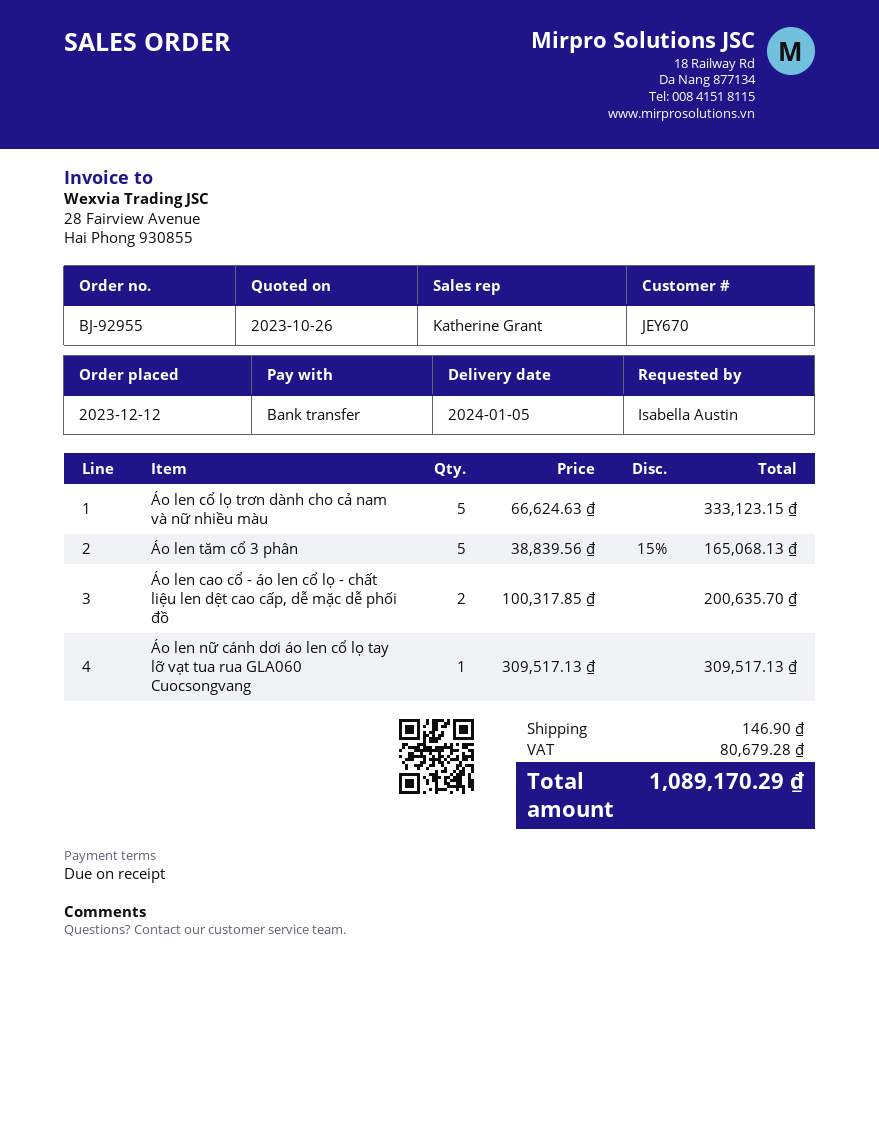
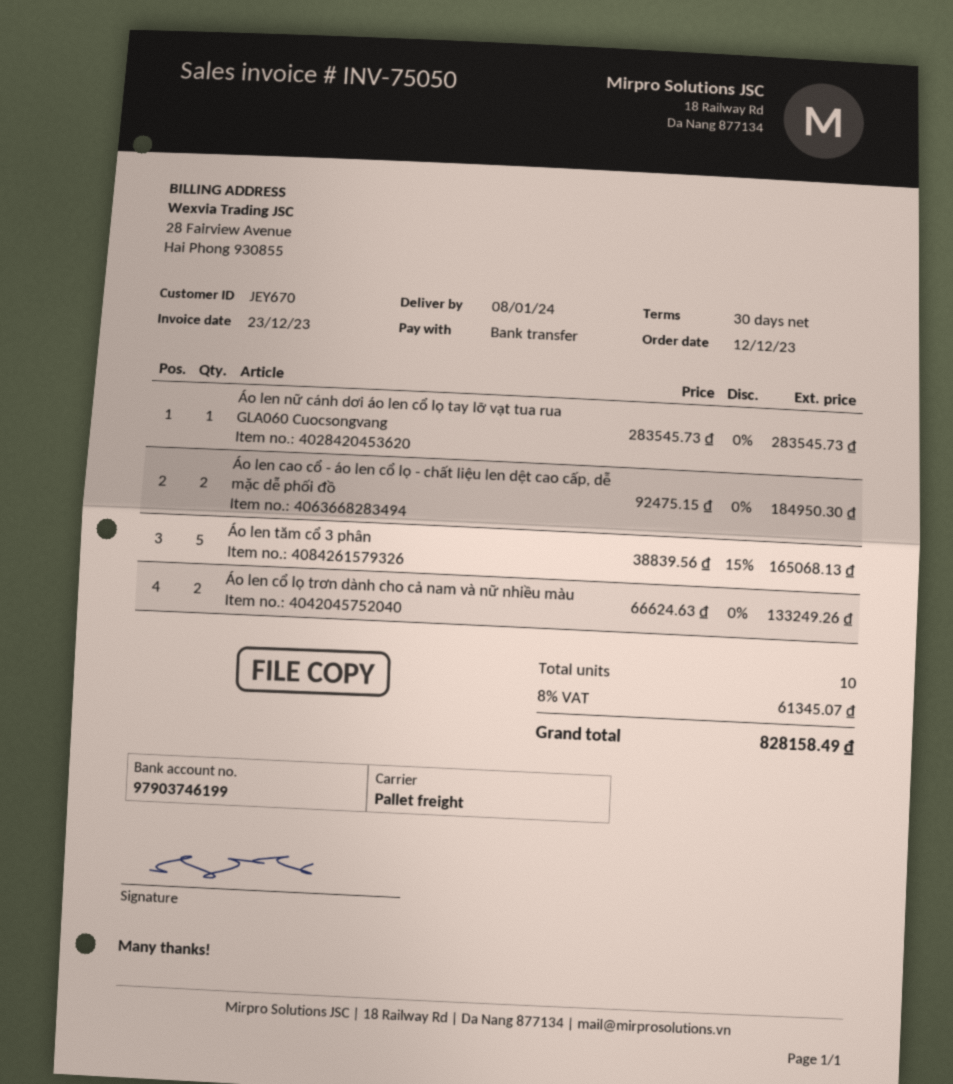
delivery date: 2024-01-05 -> 2024-01-08
payment terms: on receipt -> 30 days
Áo len cổ lọ trơn dành cho cả nam và nữ nhiều màu: 5 x 66624.63 = 333123.15 -> 2 x 66624.63 = 133249.26
Áo len cao cổ - áo len cổ lọ - chất liệu len dệt cao cấp, dễ mặc dễ phối đồ: 2 x 100317.85 = 200635.70 -> 2 x 92475.15 = 184950.30
Áo len nữ cánh dơi áo len cổ lọ tay lỡ vạt tua rua GLA060 Cuocsongvang: 1 x 309517.13 = 309517.13 -> 1 x 283545.73 = 283545.73
shipping: 146.90 -> none
tax: 80679.28 -> 61345.07
total: 1089170.29 -> 828158.49

